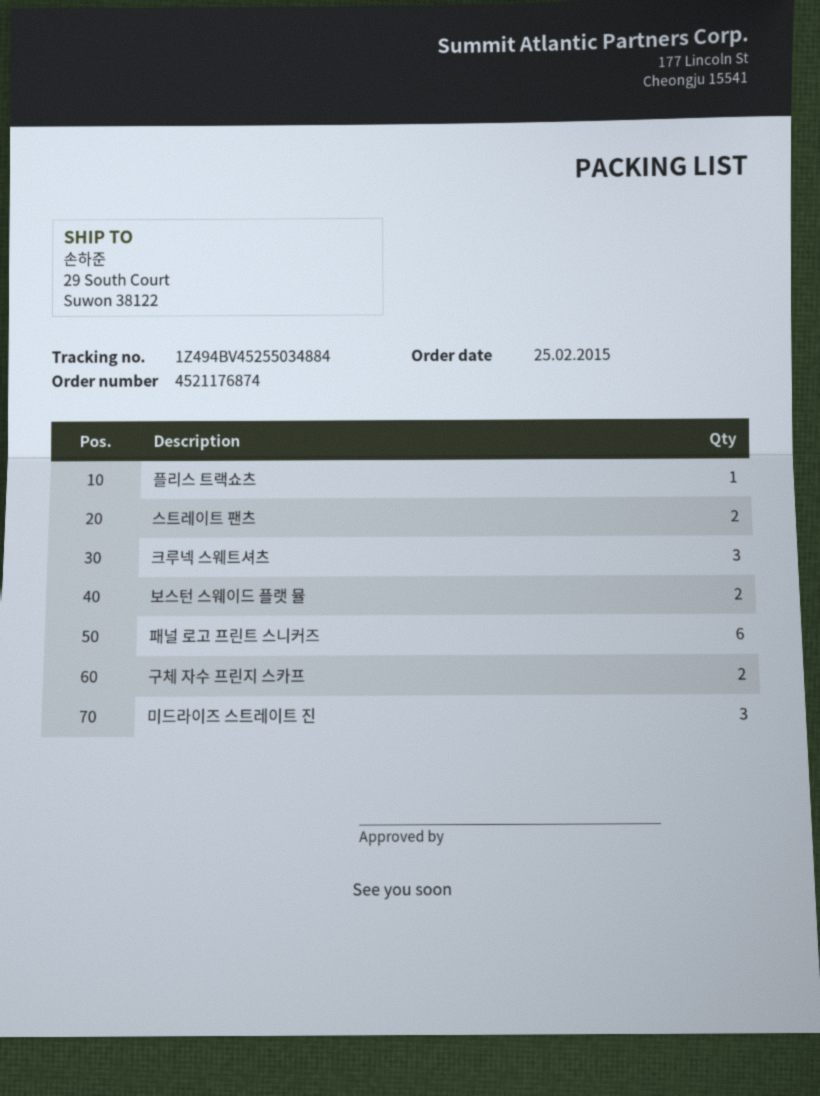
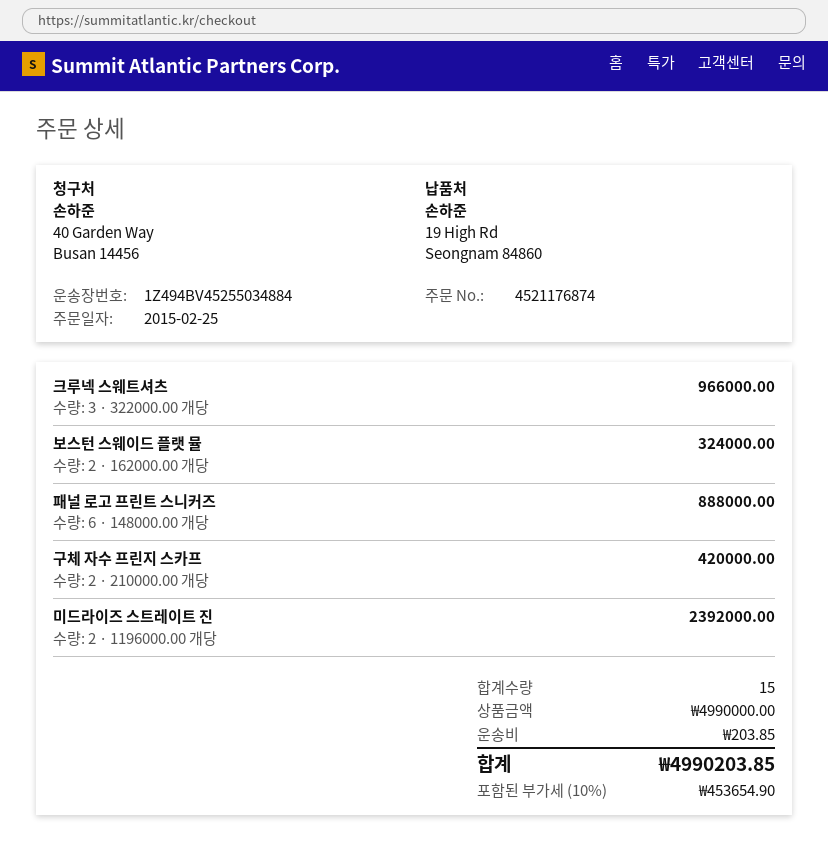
ship to: 29 South Court, Suwon 38122 -> 19 High Rd, Seongnam 84860
플리스 트랙쇼츠: 1 -> none
스트레이트 팬츠: 2 -> none
미드라이즈 스트레이트 진: 3 -> 2

